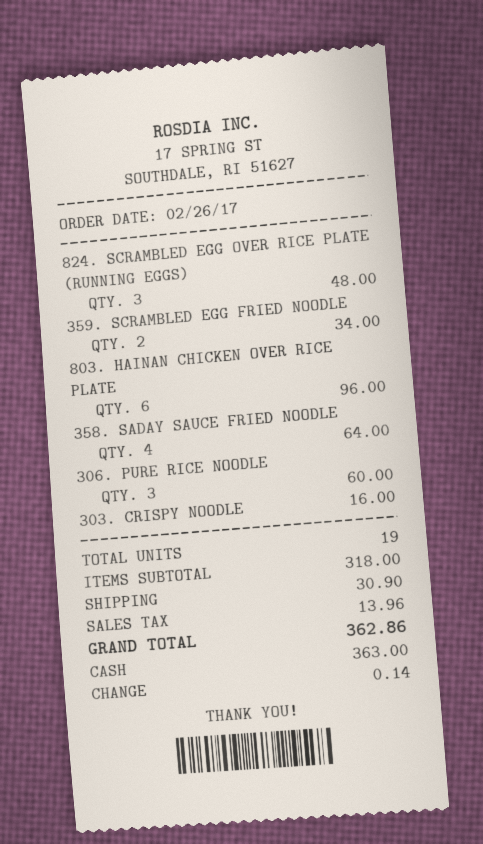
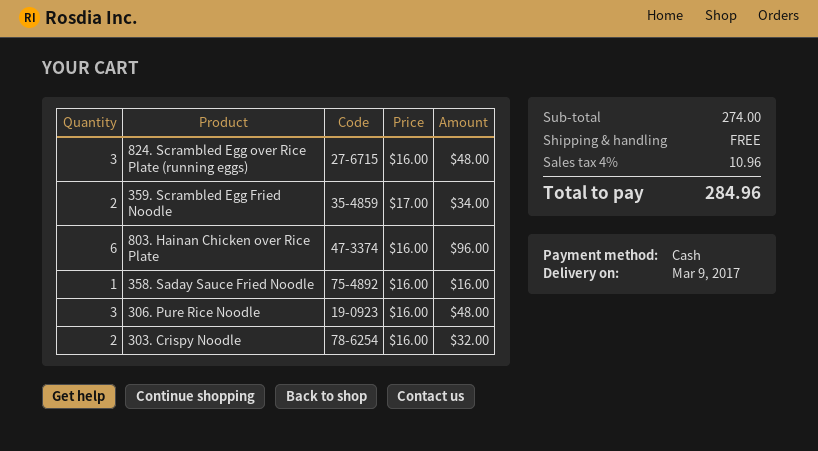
358. SADAY SAUCE FRIED NOODLE: 4 for 64.00 -> 1 for 16.00
306. PURE RICE NOODLE: 3 for 60.00 -> 3 for 48.00
303. CRISPY NOODLE: 1 for 16.00 -> 2 for 32.00
subtotal: 318.00 -> 274.00
shipping: 30.90 -> 0.00
tax: 13.96 -> 10.96
total: 362.86 -> 284.96

